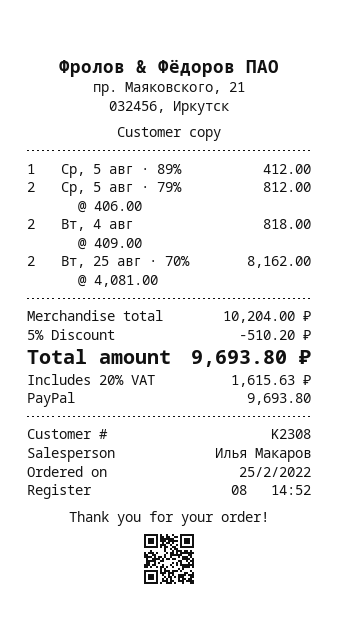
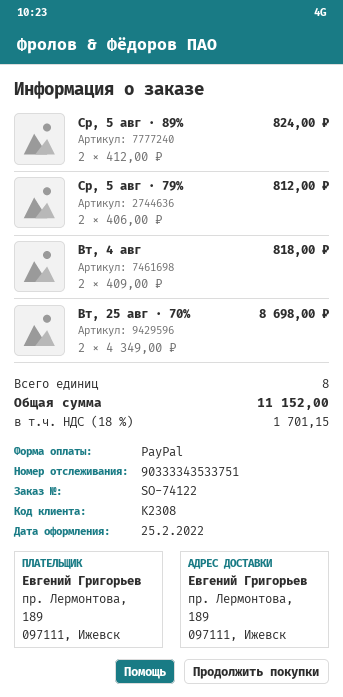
Ср, 5 авг · 89%: 1 x 412.00 = 412.00 -> 2 x 412.00 = 824.00
Вт, 25 авг · 70%: 2 x 4081.00 = 8162.00 -> 2 x 4349.00 = 8698.00
discount: 5% = 510.20 -> none
tax: 20% = 1615.63 -> 18% = 1701.15
total: 9693.80 -> 11152.00

